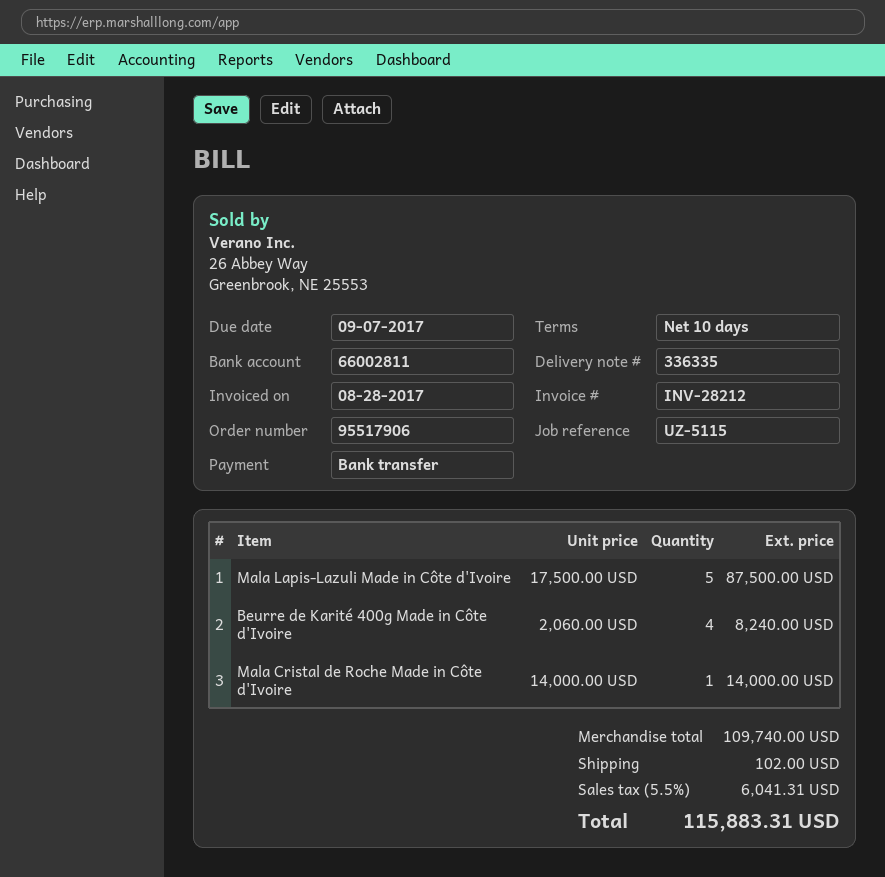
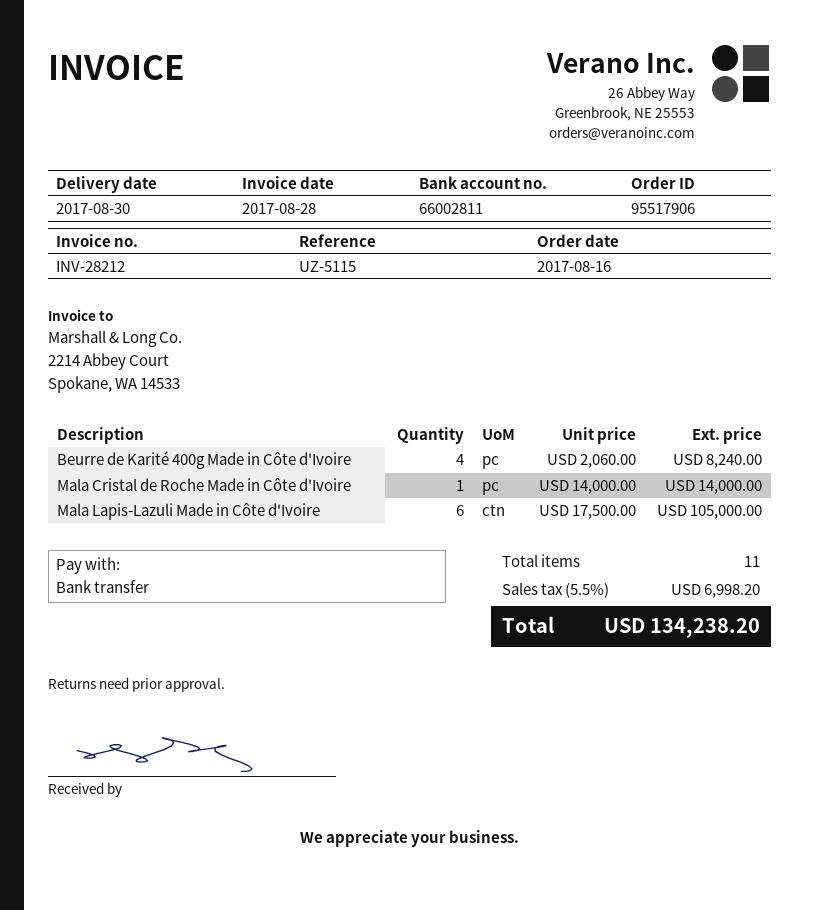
Mala Lapis-Lazuli Made in Côte d'Ivoire: 5 x 17500.00 = 87500.00 -> 6 x 17500.00 = 105000.00
shipping: 102.00 -> none
tax: 5.5% = 6041.31 -> 5.5% = 6998.20
total: 115883.31 -> 134238.20

